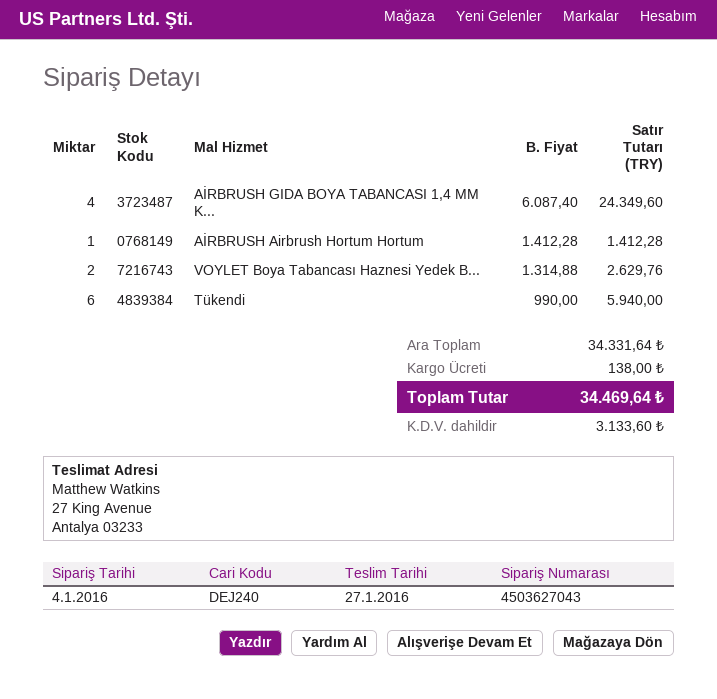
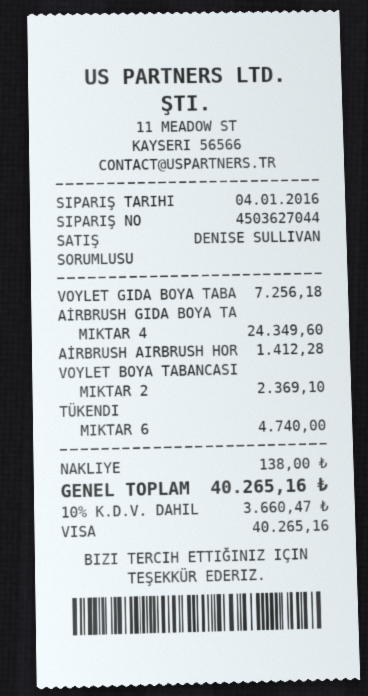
order number: 4503627043 -> 4503627044
VOYLET Boya Tabancası Haznesi Yedek B...: 2 for 2629.76 -> 2 for 2369.10
Tükendi: 6 for 5940.00 -> 6 for 4740.00
VOYLET GIDA BOYA TABA: none -> 1 for 7256.18
tax: 3133.60 -> 3660.47
total: 34469.64 -> 40265.16

